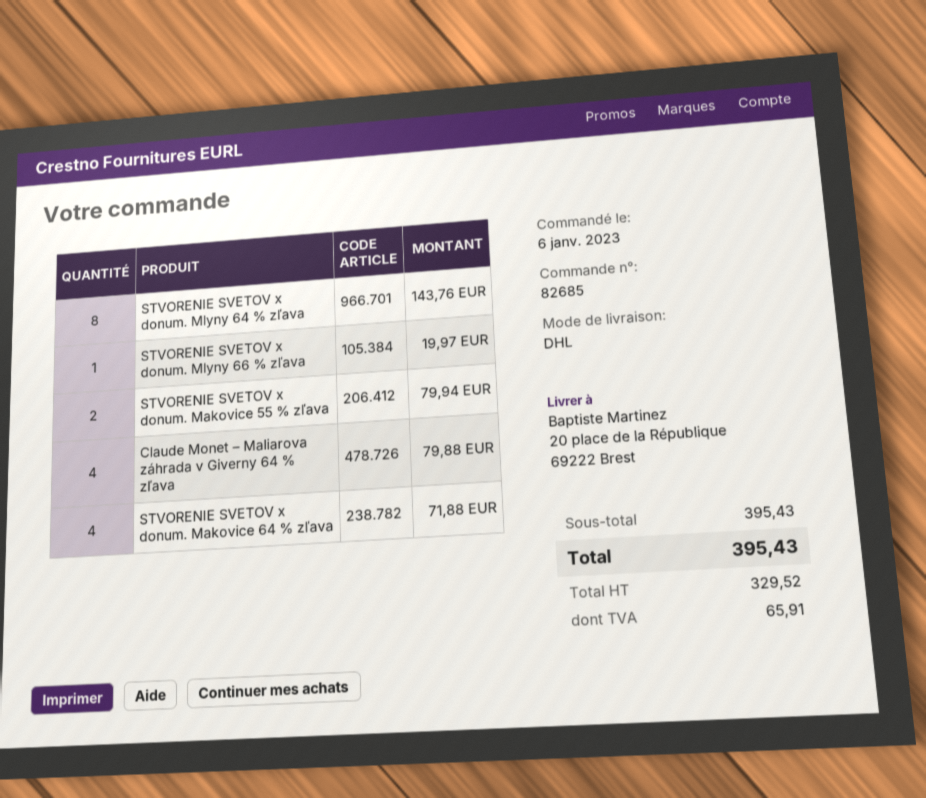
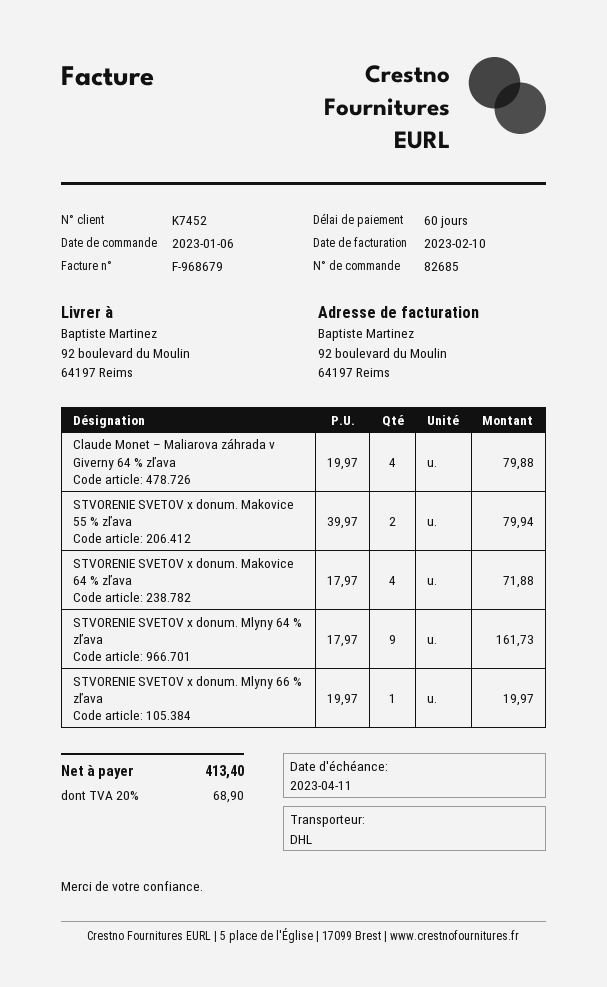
ship to: 20 place de la République, 69222 Brest -> 92 boulevard du Moulin, 64197 Reims
STVORENIE SVETOV x donum. Mlyny 64 % zľava: 8 for 143.76 -> 9 for 161.73
tax: 65.91 -> 68.90
total: 395.43 -> 413.40

